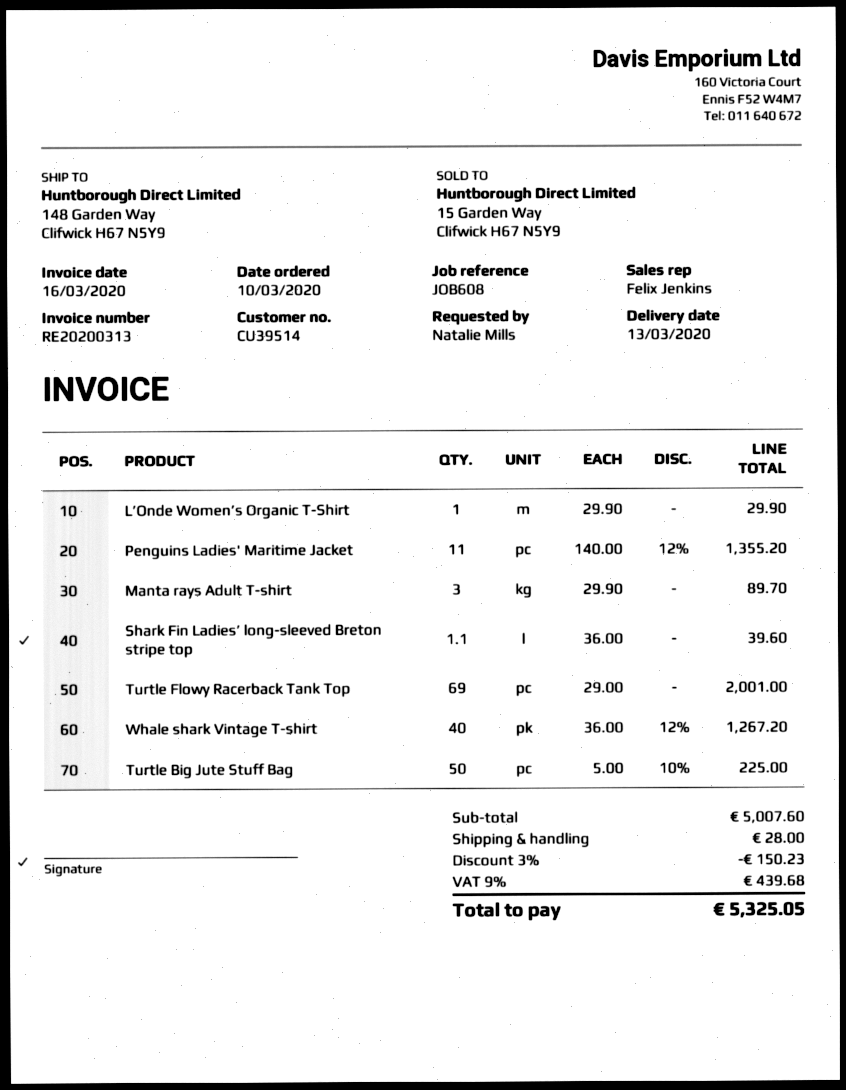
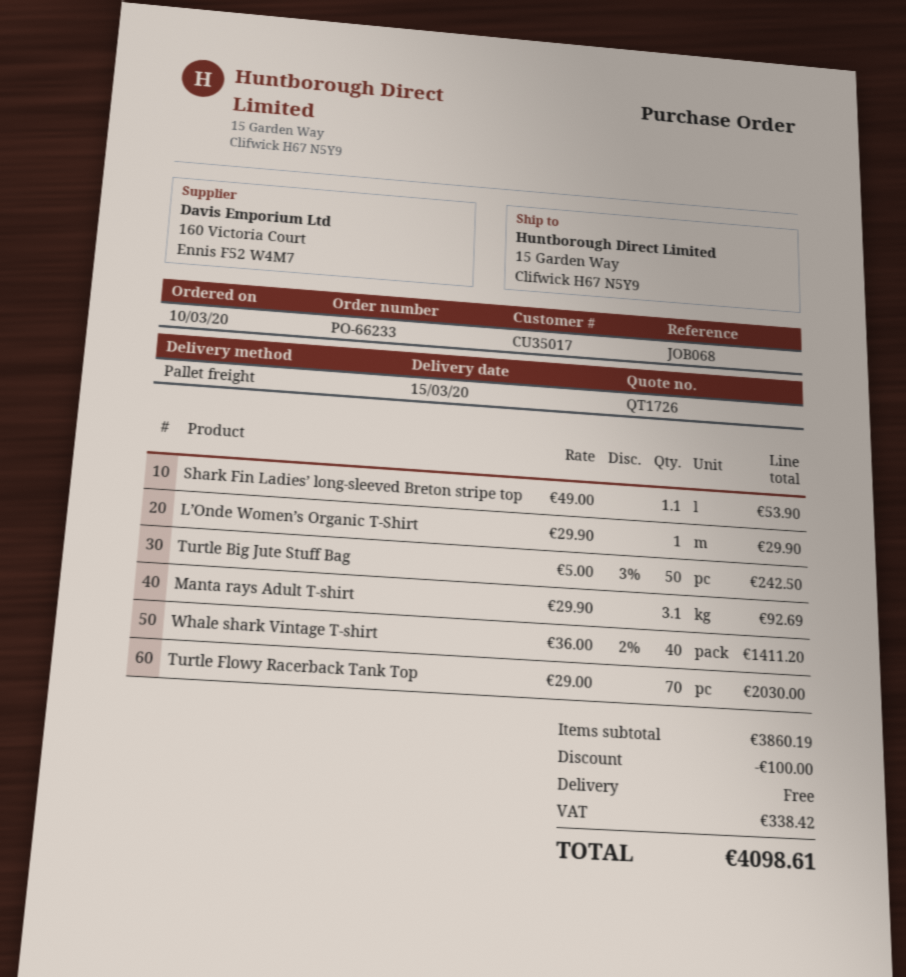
delivery date: 2020-03-13 -> 2020-03-15
customer number: CU39514 -> CU35017
reference: JOB608 -> JOB068
ship to: 148 Garden Way, Clifwick H67 N5Y9 -> 15 Garden Way, Clifwick H67 N5Y9
Penguins Ladies' Maritime Jacket: 11 x 140.00 - 12% = 1355.20 -> none
Manta rays Adult T-shirt: 3 x 29.90 = 89.70 -> 3.1 x 29.90 = 92.69
Shark Fin Ladies’ long-sleeved Breton stripe top: 1.1 x 36.00 = 39.60 -> 1.1 x 49.00 = 53.90
Turtle Flowy Racerback Tank Top: 69 x 29.00 = 2001.00 -> 70 x 29.00 = 2030.00
Whale shark Vintage T-shirt: 40 x 36.00 - 12% = 1267.20 -> 40 x 36.00 - 2% = 1411.20
Turtle Big Jute Stuff Bag: 50 x 5.00 - 10% = 225.00 -> 50 x 5.00 - 3% = 242.50
subtotal: 5007.60 -> 3860.19
discount: 150.23 -> 100.00
shipping: 28.00 -> 0.00
tax: 439.68 -> 338.42
total: 5325.05 -> 4098.61

